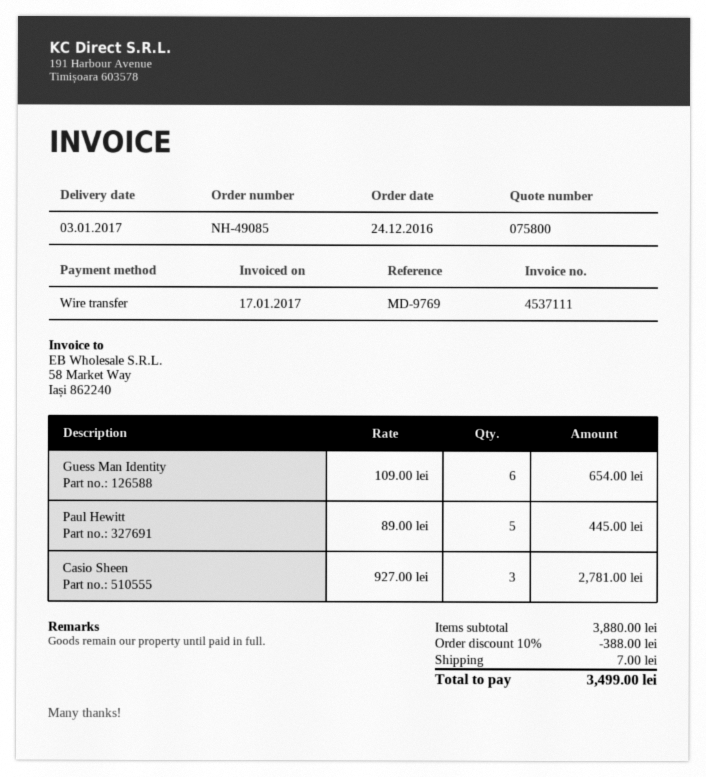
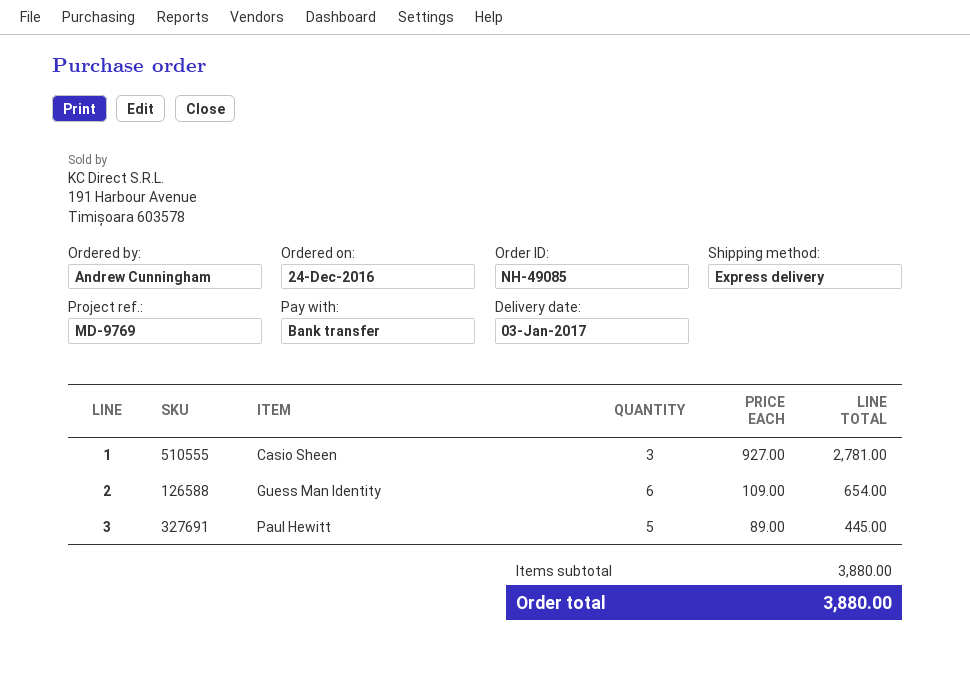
discount: 10% = 388.00 -> none
shipping: 7.00 -> none
total: 3499.00 -> 3880.00

